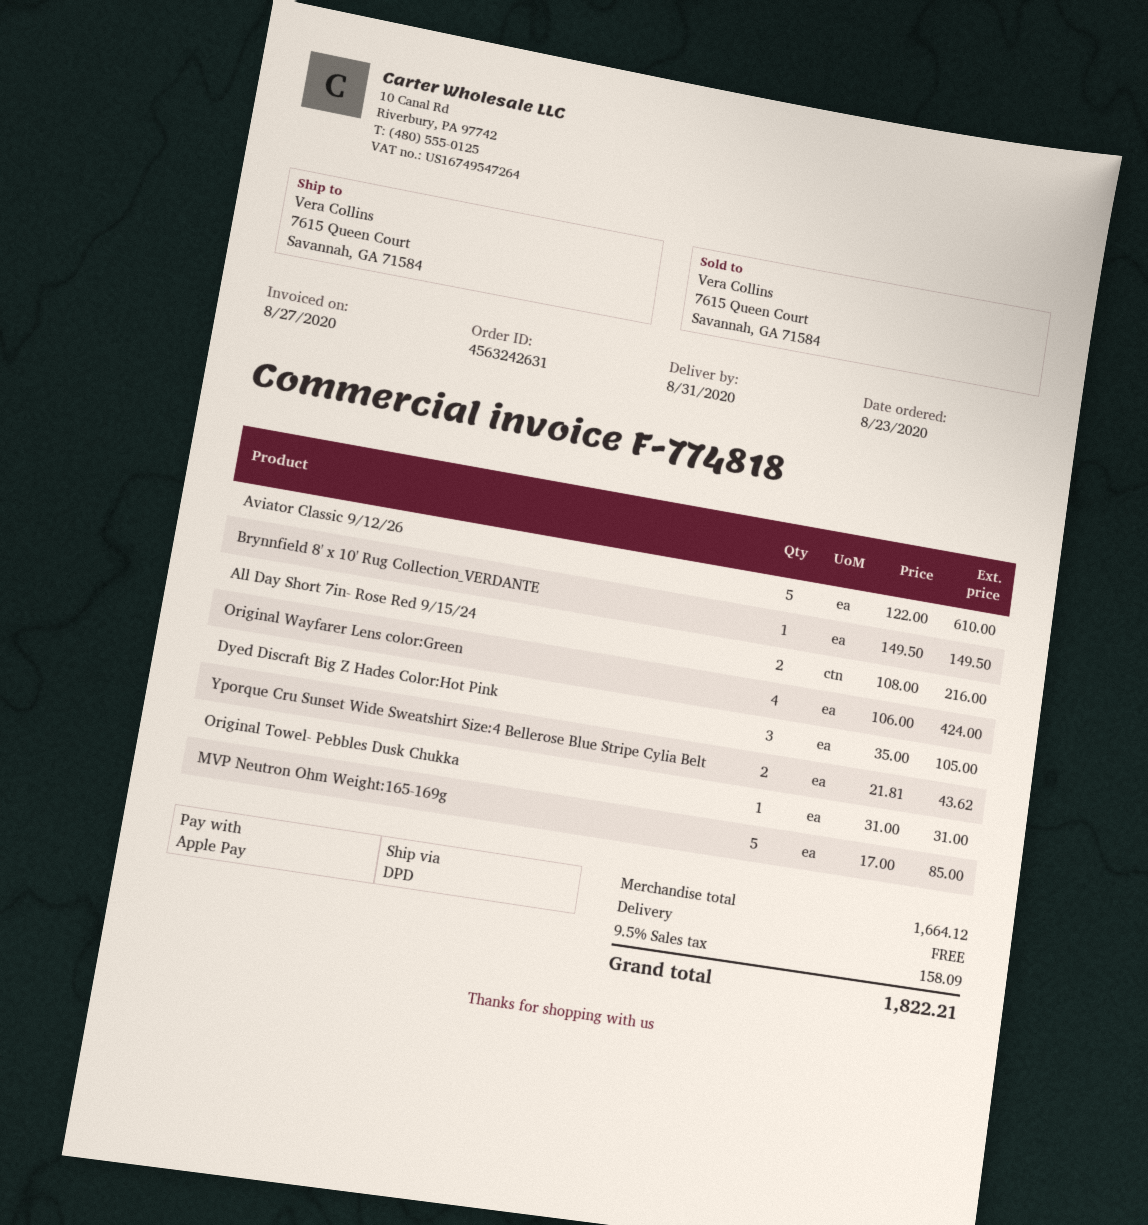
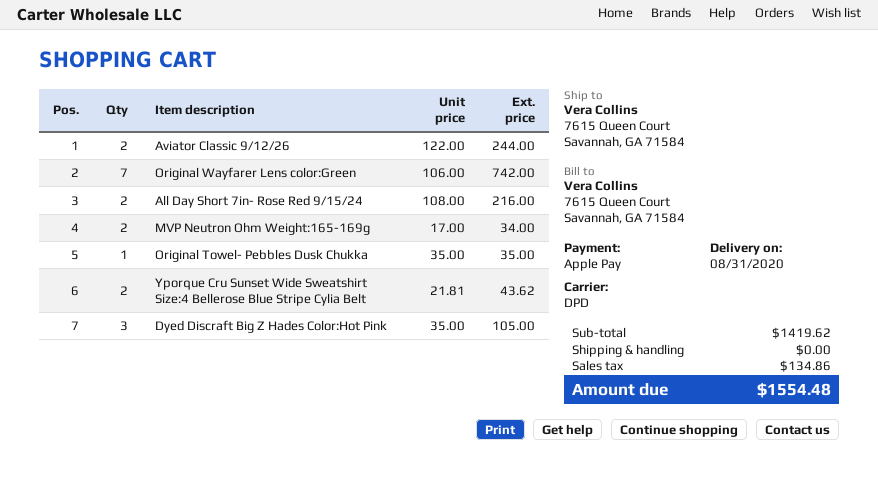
Aviator Classic 9/12/26: 5 x 122.00 = 610.00 -> 2 x 122.00 = 244.00
Brynnfield 8' x 10' Rug Collection_VERDANTE: 1 x 149.50 = 149.50 -> none
Original Wayfarer Lens color:Green: 4 x 106.00 = 424.00 -> 7 x 106.00 = 742.00
Original Towel- Pebbles Dusk Chukka: 1 x 31.00 = 31.00 -> 1 x 35.00 = 35.00
MVP Neutron Ohm Weight:165-169g: 5 x 17.00 = 85.00 -> 2 x 17.00 = 34.00
subtotal: 1664.12 -> 1419.62
tax: 158.09 -> 134.86
total: 1822.21 -> 1554.48

